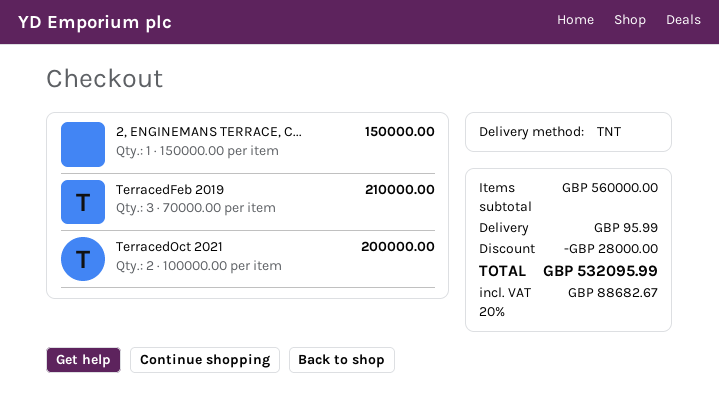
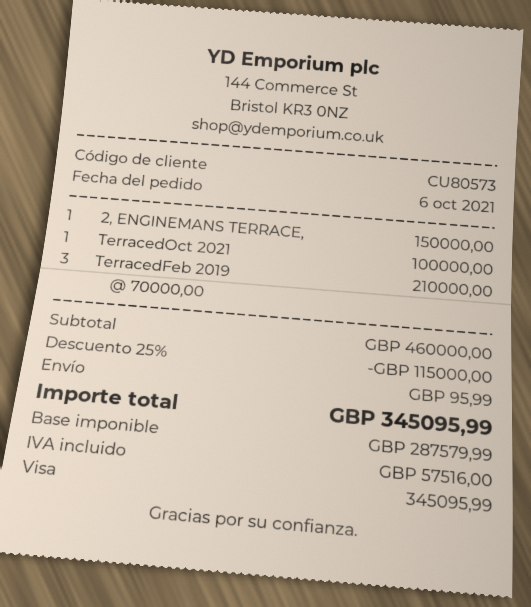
TerracedOct 2021: 2 x 100000.00 = 200000.00 -> 1 x 100000.00 = 100000.00
subtotal: 560000.00 -> 460000.00
discount: 28000.00 -> 115000.00
tax: 88682.67 -> 57516.00
total: 532095.99 -> 345095.99

